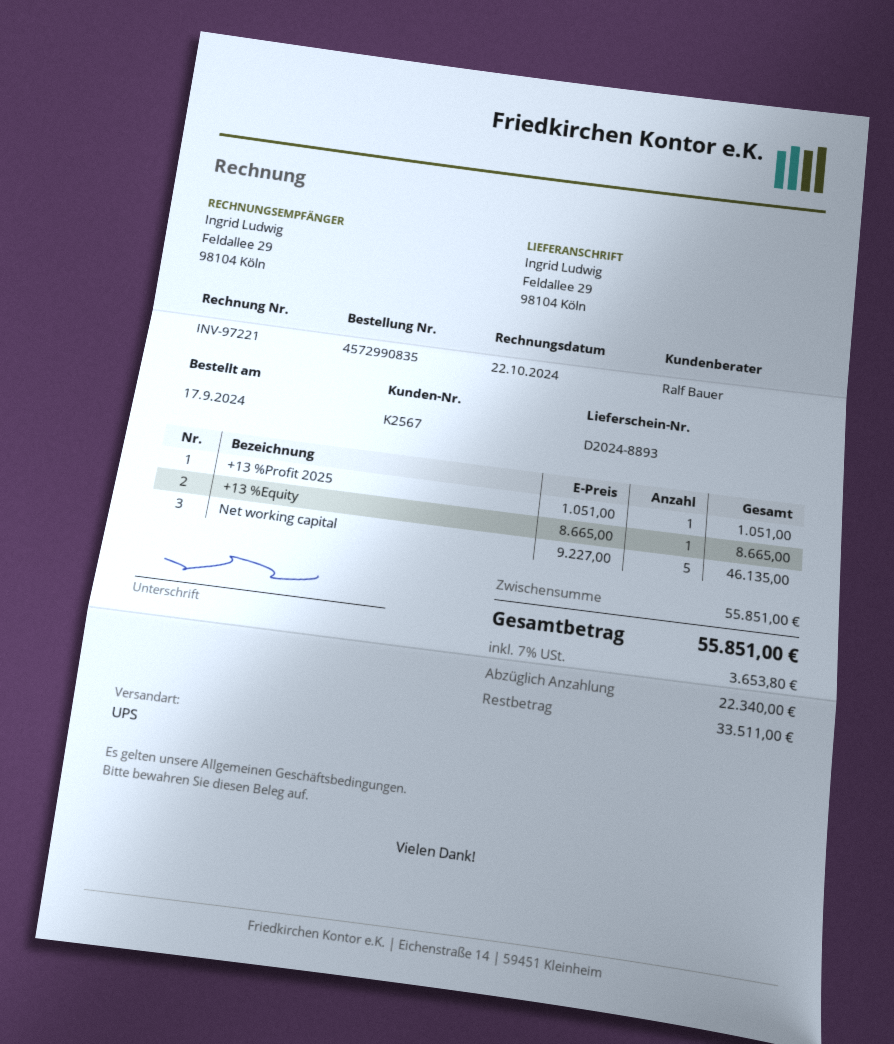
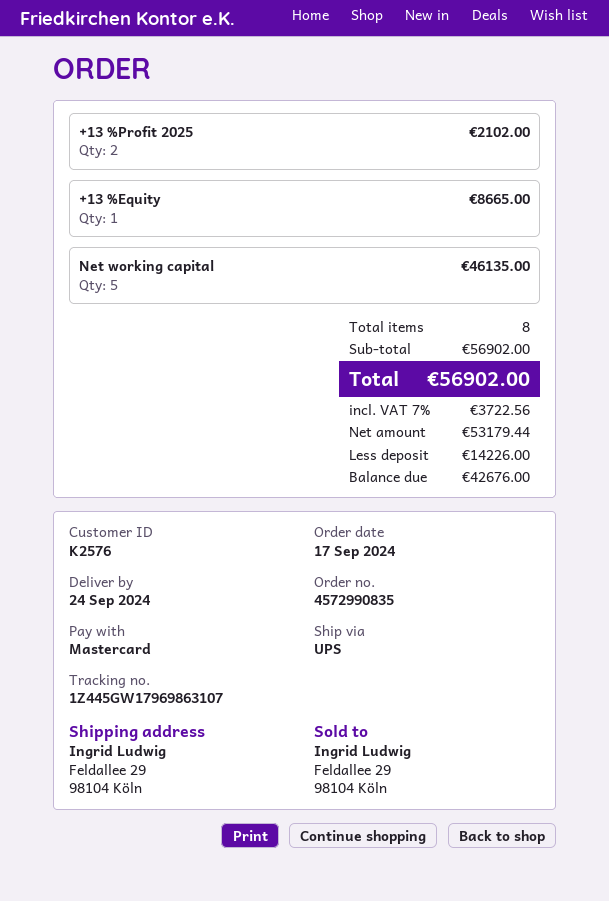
customer number: K2567 -> K2576
+13 %Profit 2025: 1 for 1051.00 -> 2 for 2102.00
subtotal: 55851.00 -> 56902.00
tax: 7% = 3653.80 -> 7% = 3722.56
total: 55851.00 -> 56902.00
deposit: 22340.00 -> 14226.00
balance: 33511.00 -> 42676.00

